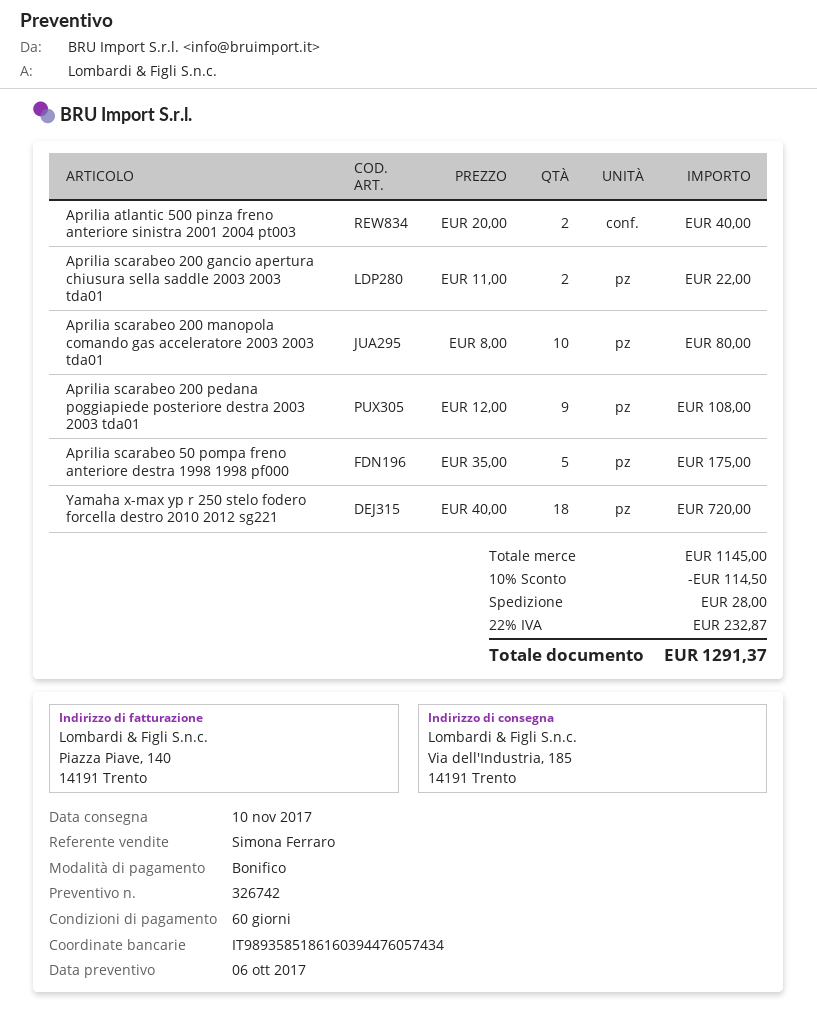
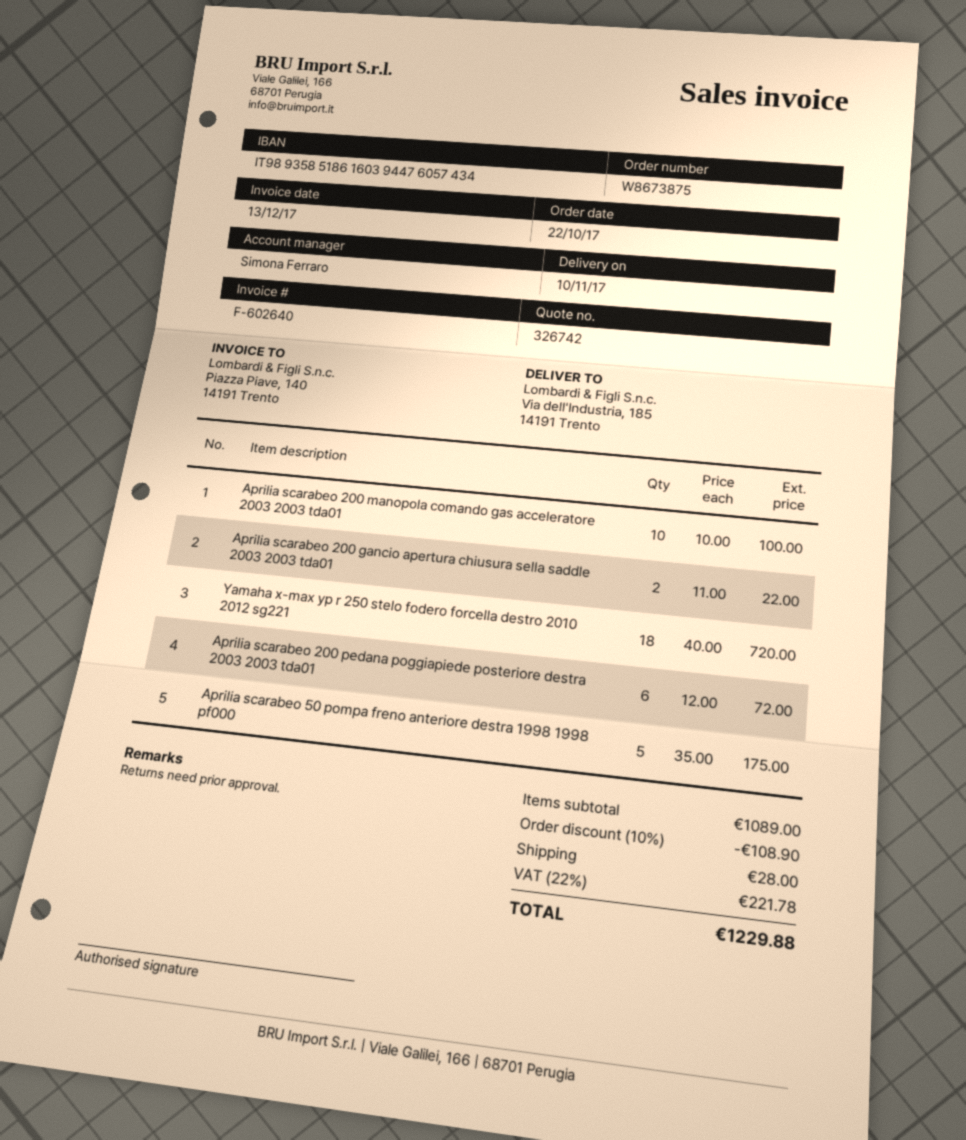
Aprilia atlantic 500 pinza freno anteriore sinistra 2001 2004 pt003: 2 x 20.00 = 40.00 -> none
Aprilia scarabeo 200 manopola comando gas acceleratore 2003 2003 tda01: 10 x 8.00 = 80.00 -> 10 x 10.00 = 100.00
Aprilia scarabeo 200 pedana poggiapiede posteriore destra 2003 2003 tda01: 9 x 12.00 = 108.00 -> 6 x 12.00 = 72.00
subtotal: 1145.00 -> 1089.00
discount: 10% = 114.50 -> 10% = 108.90
tax: 22% = 232.87 -> 22% = 221.78
total: 1291.37 -> 1229.88

